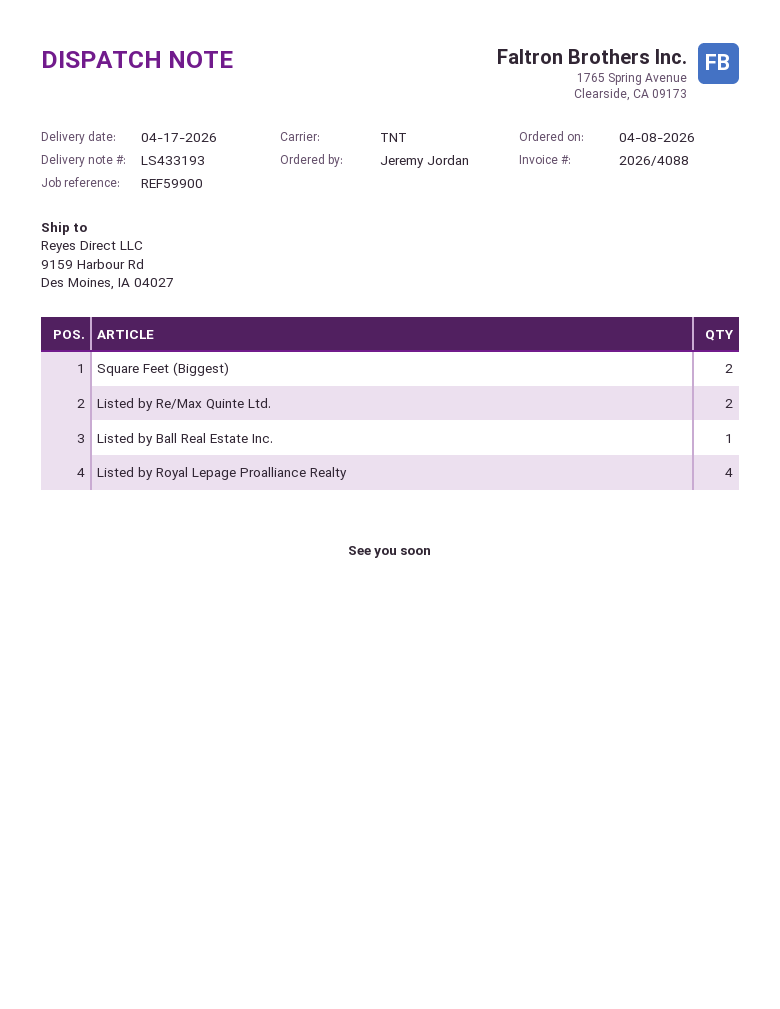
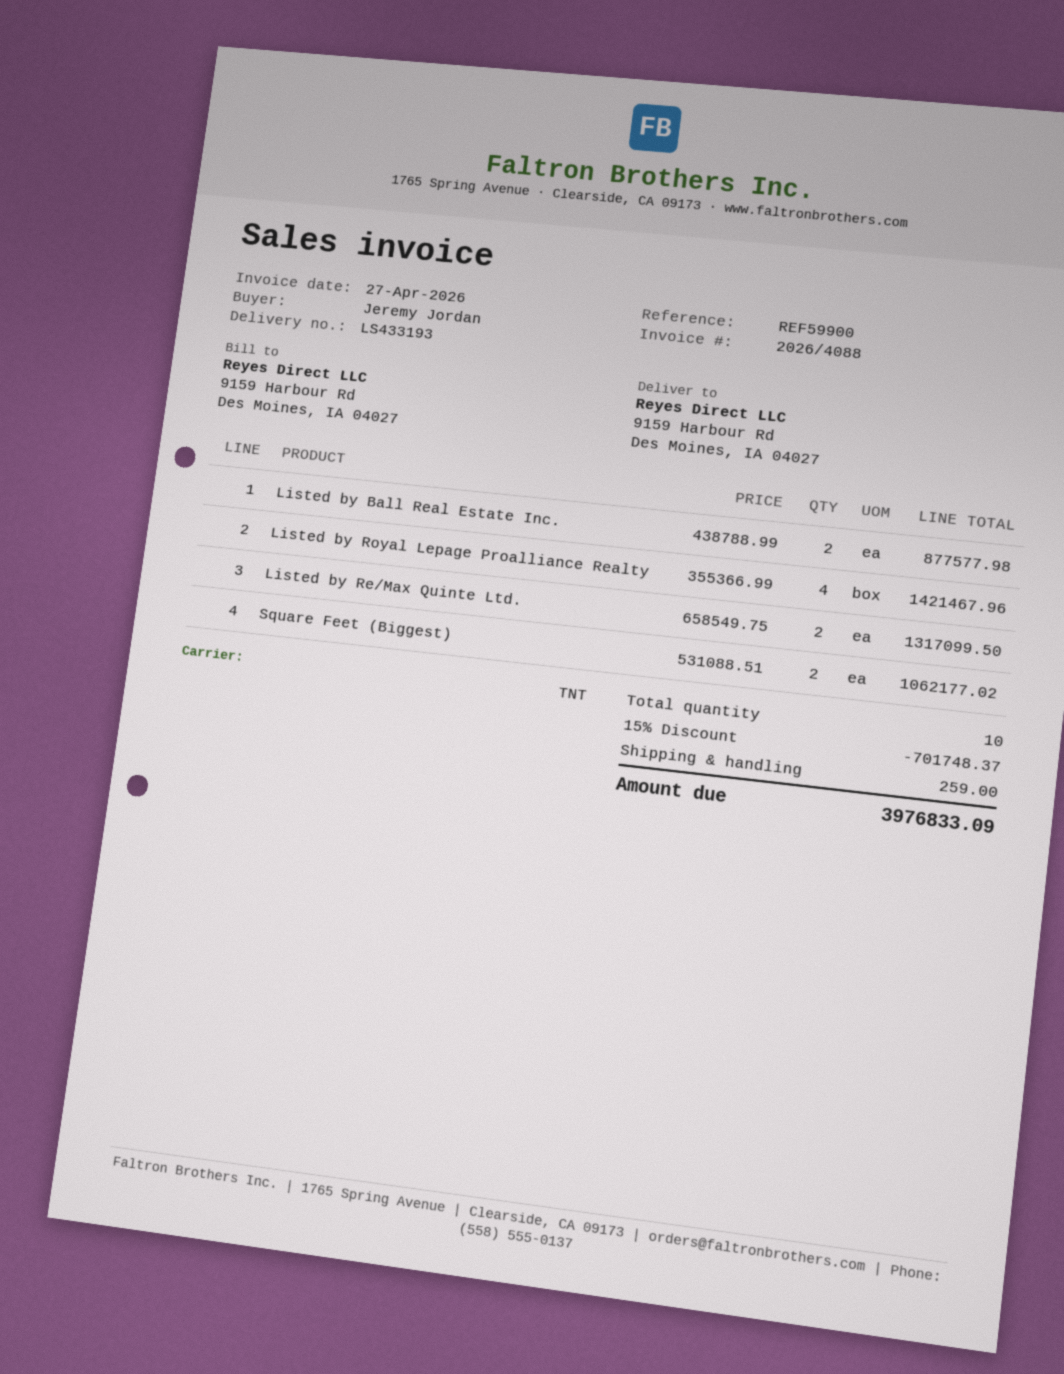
Listed by Ball Real Estate Inc.: 1 -> 2

